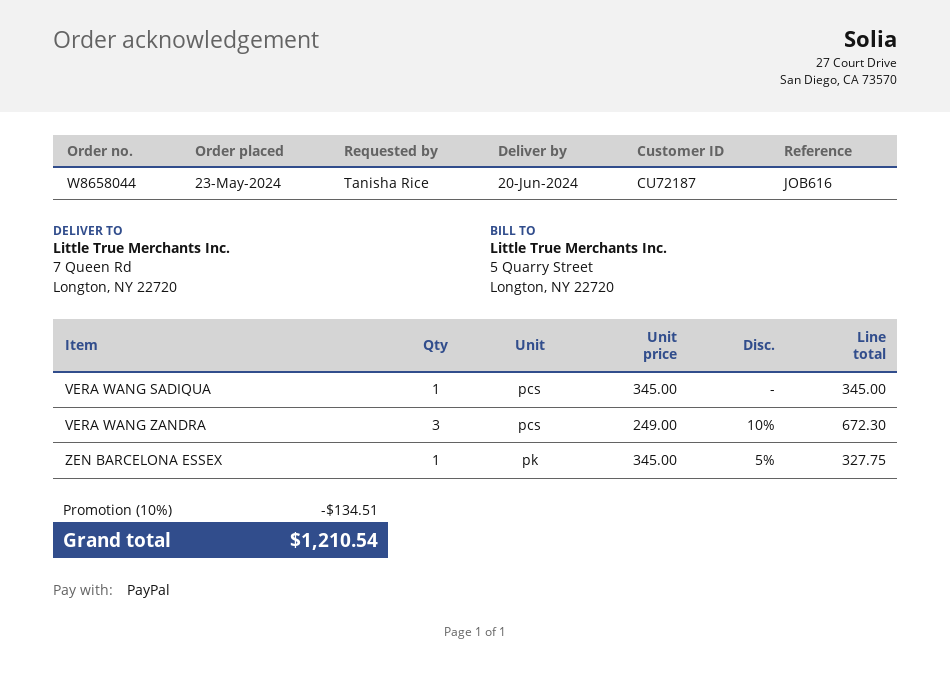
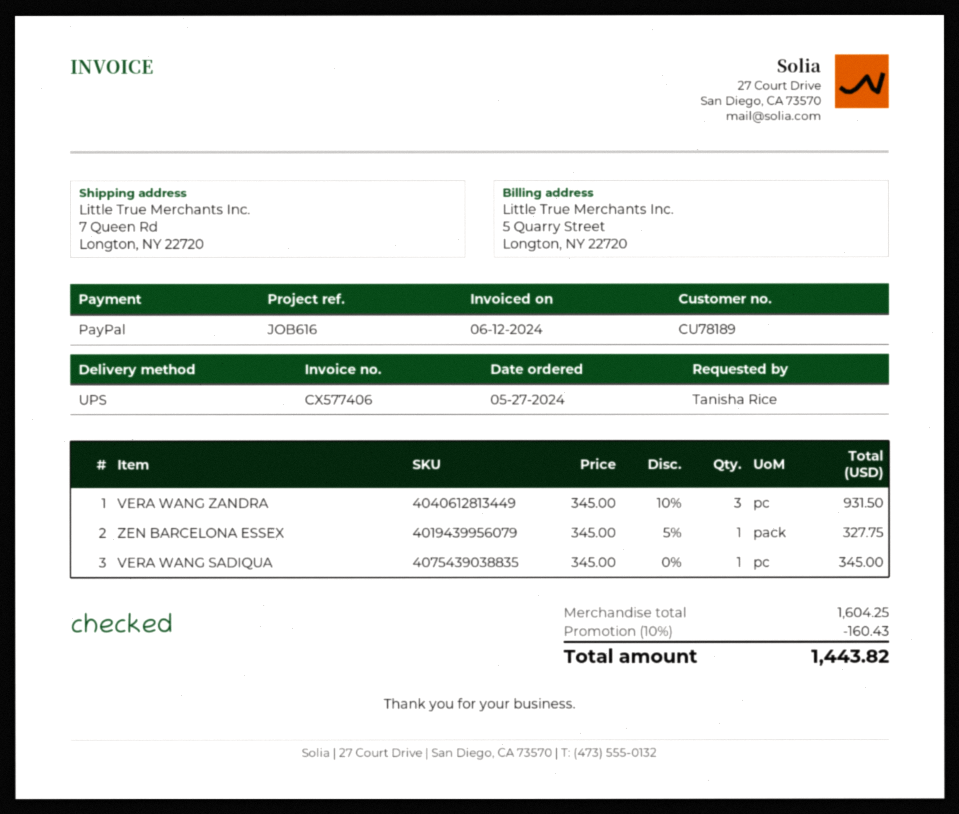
order date: 2024-05-23 -> 2024-05-27
customer number: CU72187 -> CU78189
VERA WANG ZANDRA: 3 x 249.00 - 10% = 672.30 -> 3 x 345.00 - 10% = 931.50
discount: 10% = 134.51 -> 10% = 160.43
total: 1210.54 -> 1443.82

